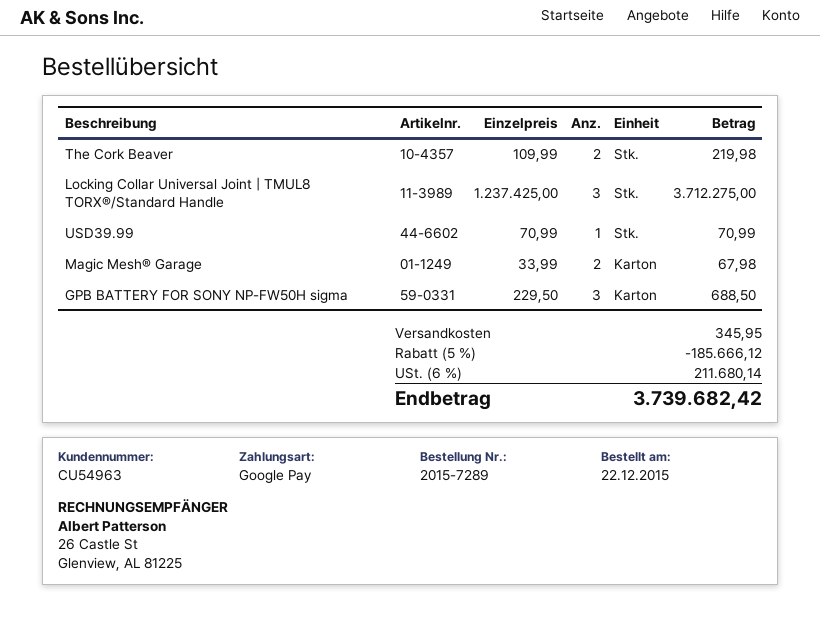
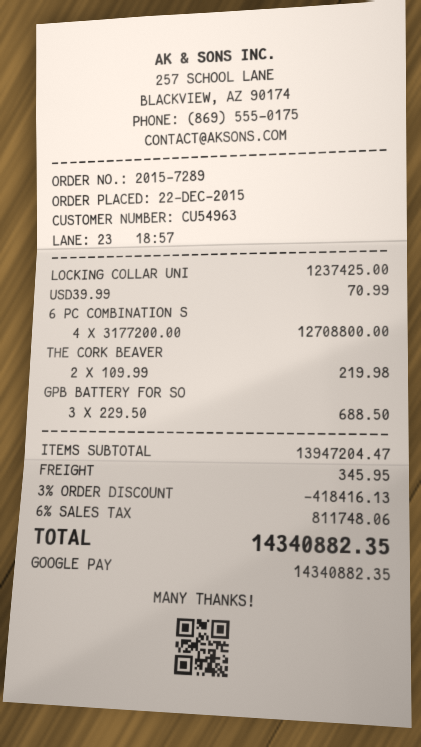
Locking Collar Universal Joint | TMUL8 TORX®/Standard Handle: 3 x 1237425.00 = 3712275.00 -> 1 x 1237425.00 = 1237425.00
Magic Mesh® Garage: 2 x 33.99 = 67.98 -> none
6 PC COMBINATION S: none -> 4 x 3177200.00 = 12708800.00
discount: 5% = 185666.12 -> 3% = 418416.13
tax: 6% = 211680.14 -> 6% = 811748.06
total: 3739682.42 -> 14340882.35

